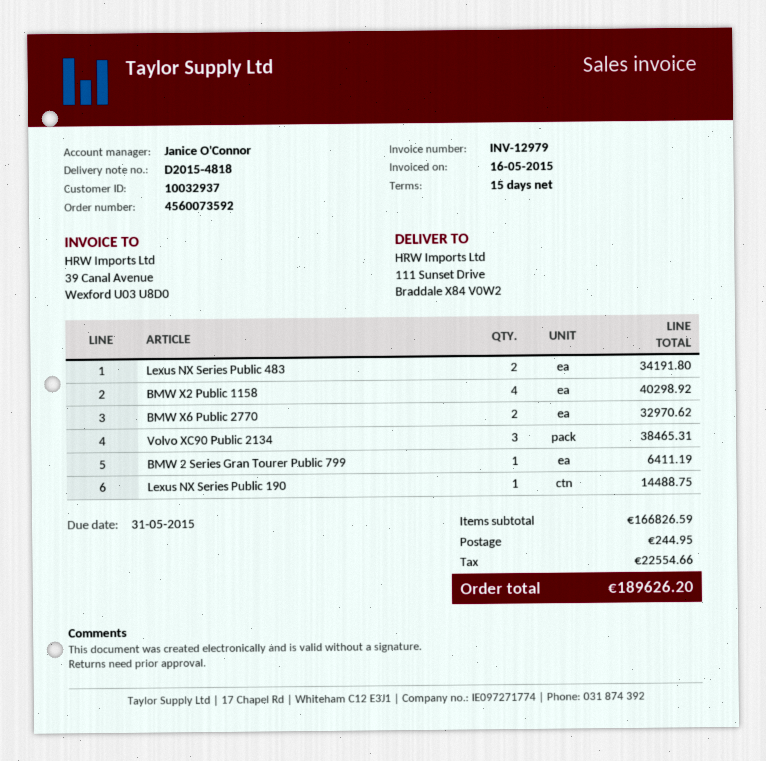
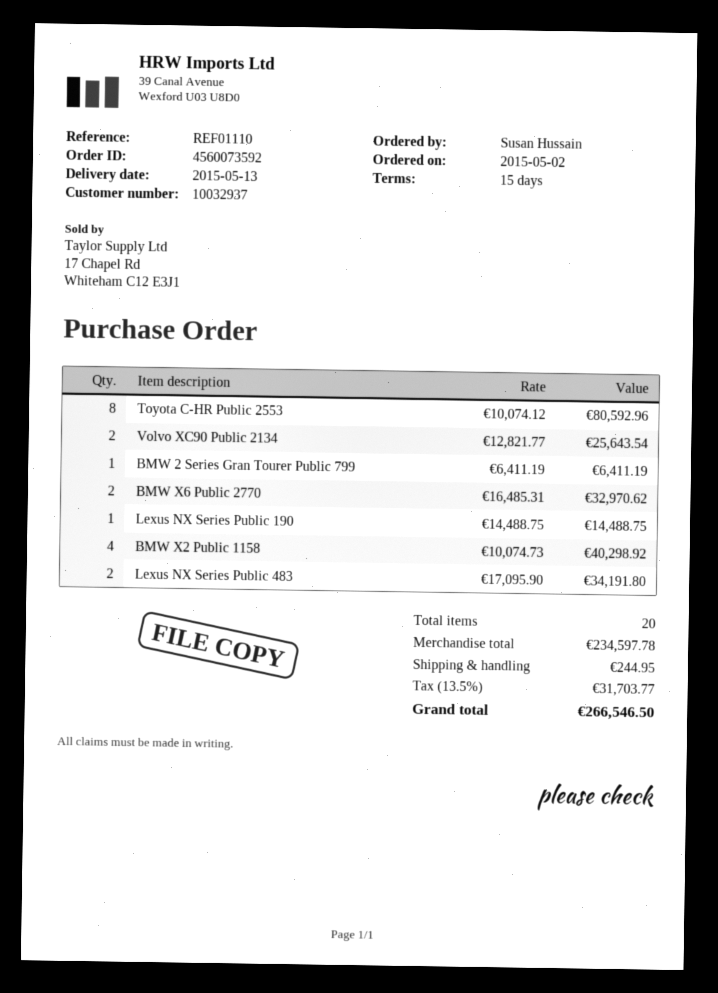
Volvo XC90 Public 2134: 3 for 38465.31 -> 2 for 25643.54
Toyota C-HR Public 2553: none -> 8 for 80592.96
subtotal: 166826.59 -> 234597.78
tax: 22554.66 -> 31703.77
total: 189626.20 -> 266546.50

